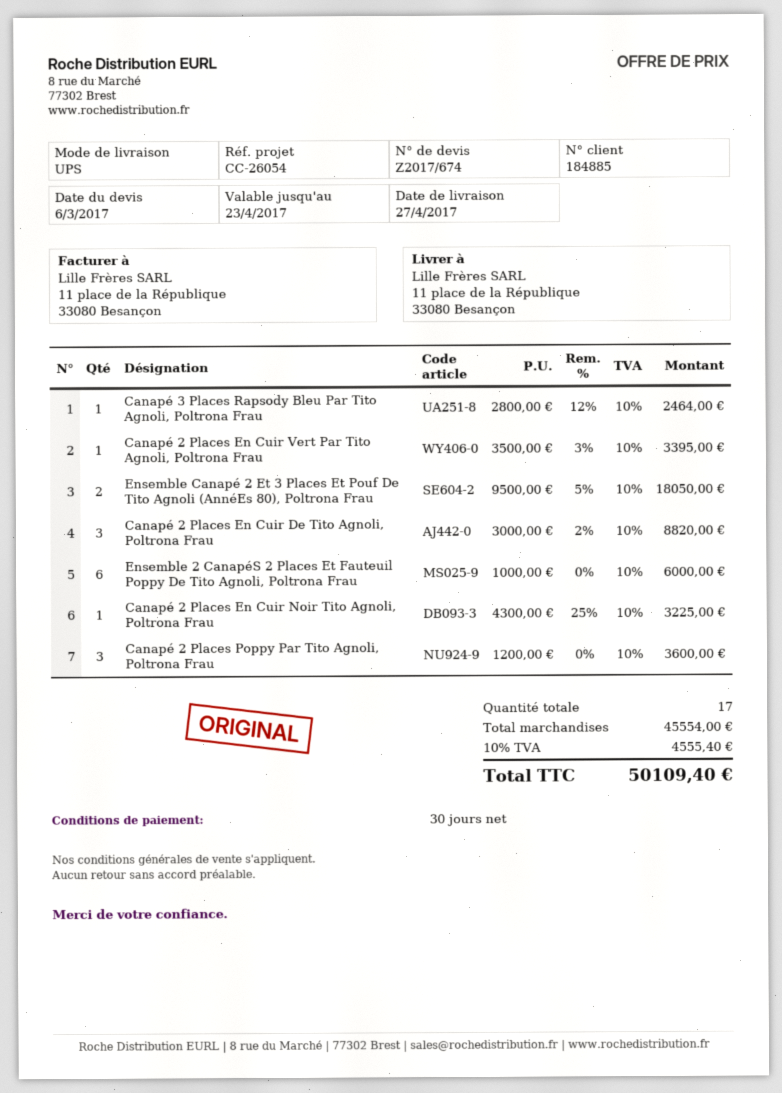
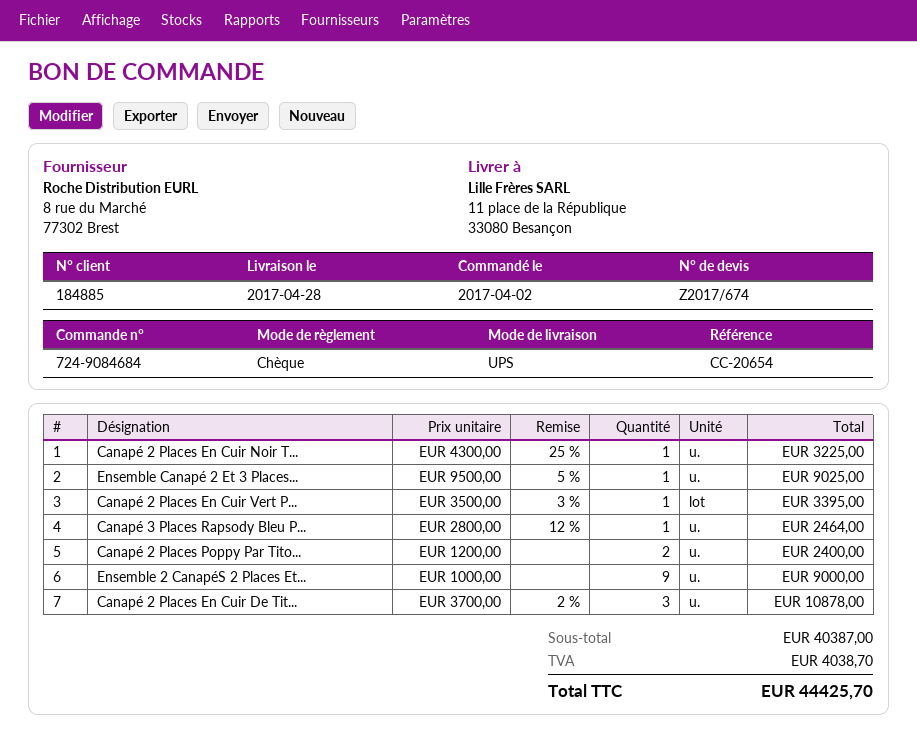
delivery date: 2017-04-27 -> 2017-04-28
reference: CC-26054 -> CC-20654
Ensemble Canapé 2 Et 3 Places Et Pouf De Tito Agnoli (AnnéEs 80), Poltrona Frau: 2 x 9500.00 - 5% = 18050.00 -> 1 x 9500.00 - 5% = 9025.00
Canapé 2 Places En Cuir De Tito Agnoli, Poltrona Frau: 3 x 3000.00 - 2% = 8820.00 -> 3 x 3700.00 - 2% = 10878.00
Ensemble 2 CanapéS 2 Places Et Fauteuil Poppy De Tito Agnoli, Poltrona Frau: 6 x 1000.00 = 6000.00 -> 9 x 1000.00 = 9000.00
Canapé 2 Places Poppy Par Tito Agnoli, Poltrona Frau: 3 x 1200.00 = 3600.00 -> 2 x 1200.00 = 2400.00
subtotal: 45554.00 -> 40387.00
tax: 4555.40 -> 4038.70
total: 50109.40 -> 44425.70

